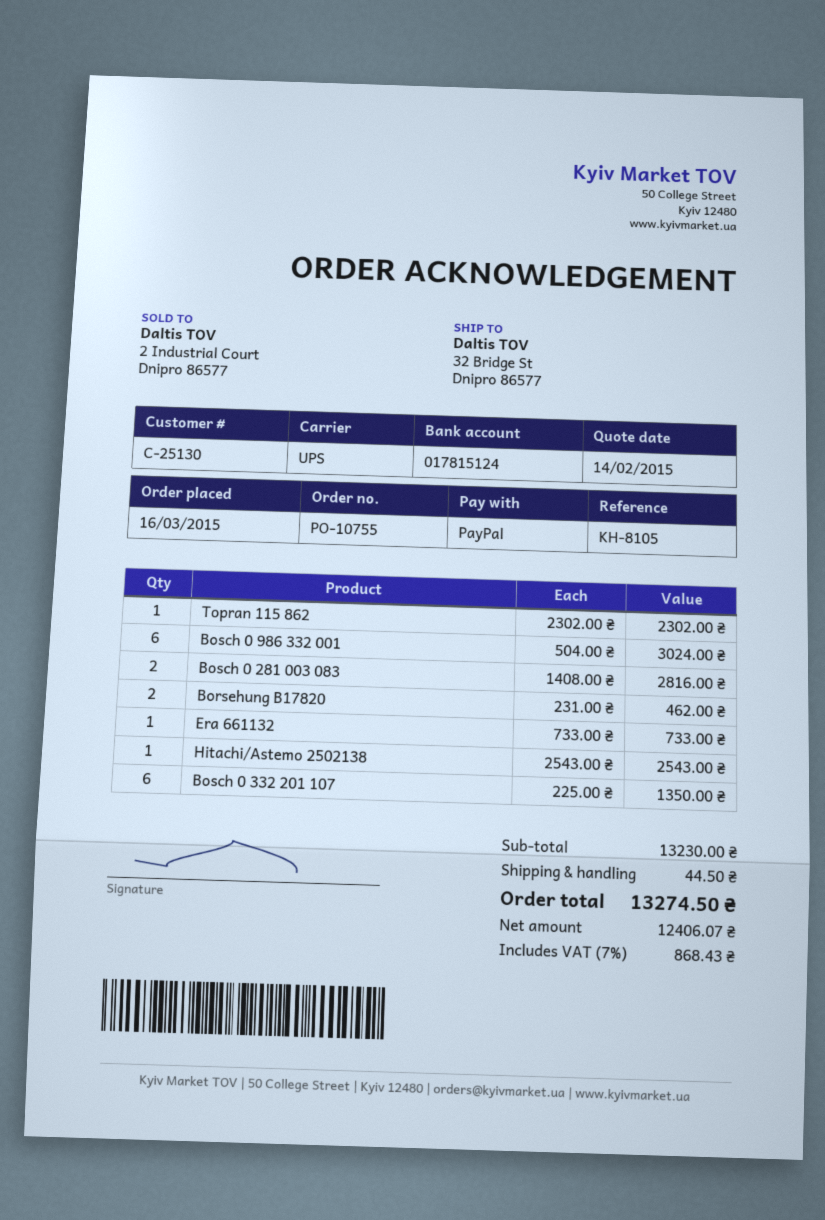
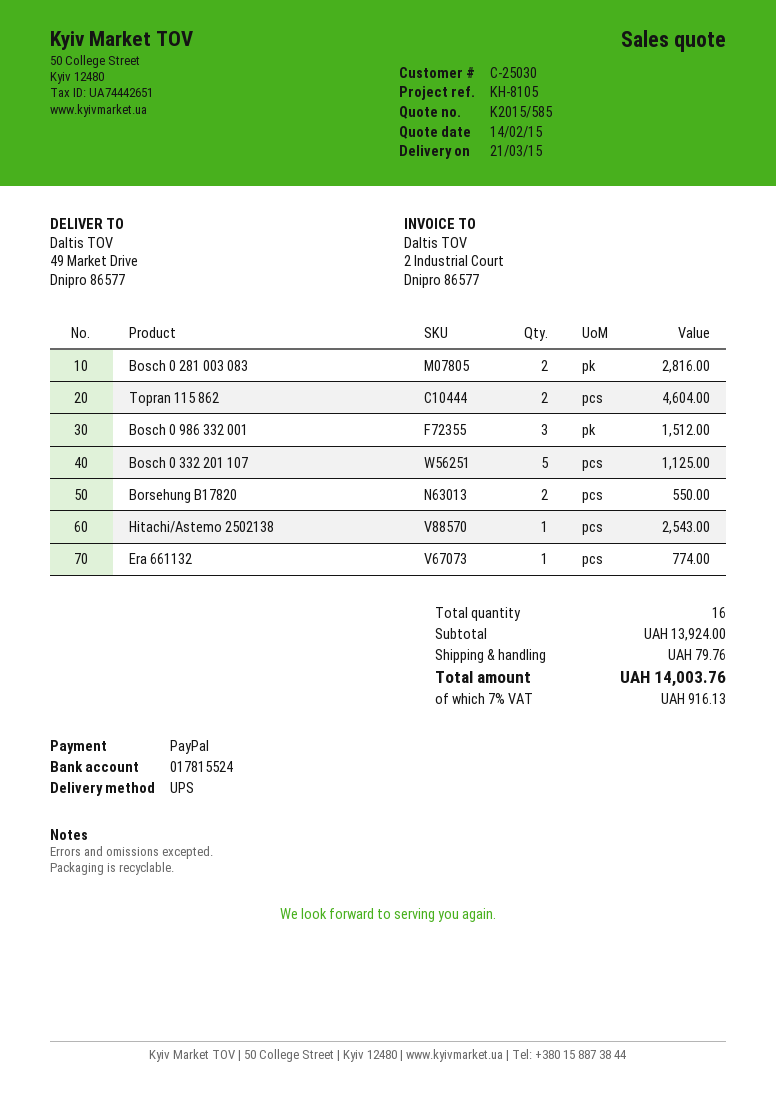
customer number: C-25130 -> C-25030
bank account: 017815124 -> 017815524
ship to: 32 Bridge St, Dnipro 86577 -> 49 Market Drive, Dnipro 86577
Topran 115 862: 1 for 2302.00 -> 2 for 4604.00
Bosch 0 986 332 001: 6 for 3024.00 -> 3 for 1512.00
Borsehung B17820: 2 for 462.00 -> 2 for 550.00
Era 661132: 1 for 733.00 -> 1 for 774.00
Bosch 0 332 201 107: 6 for 1350.00 -> 5 for 1125.00
subtotal: 13230.00 -> 13924.00
shipping: 44.50 -> 79.76
tax: 7% = 868.43 -> 7% = 916.13
total: 13274.50 -> 14003.76

